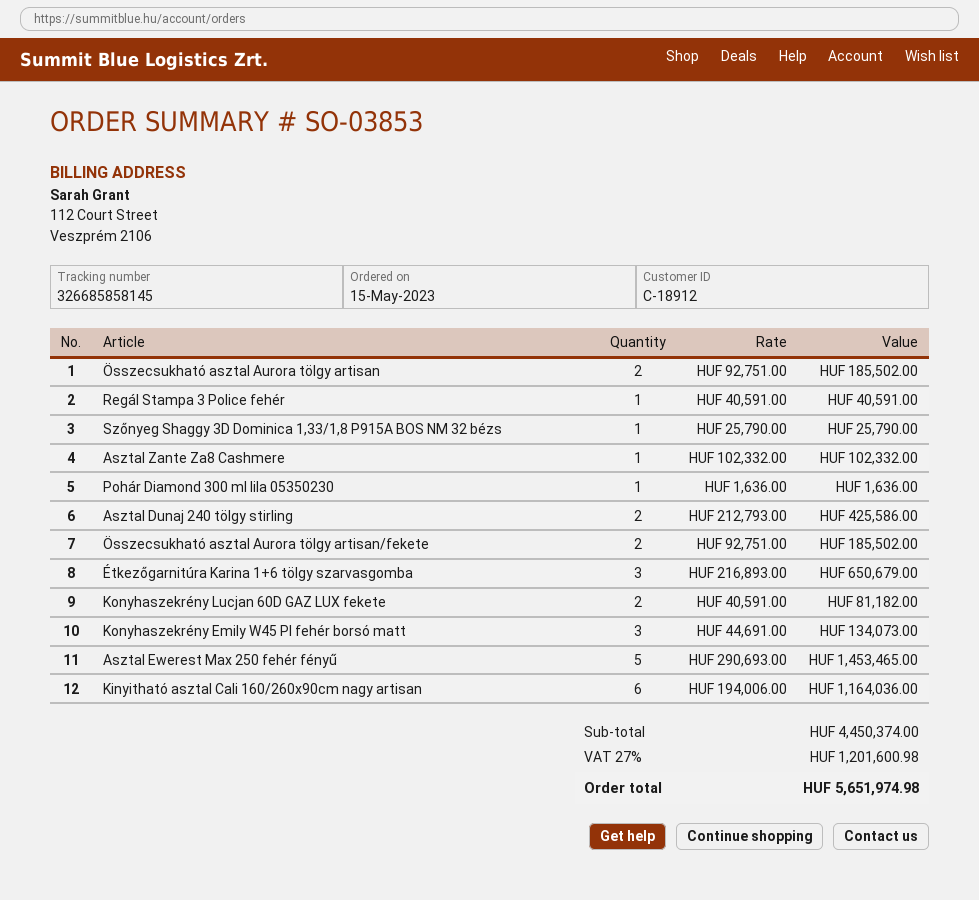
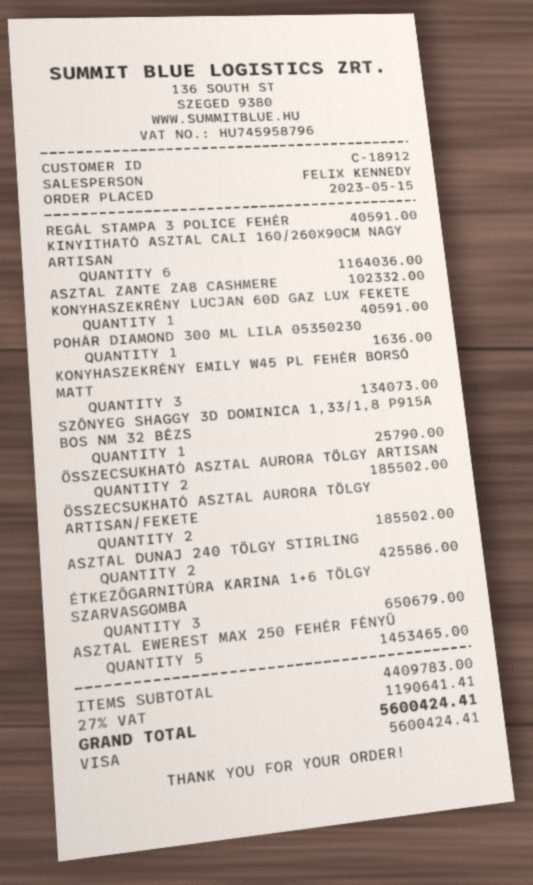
Konyhaszekrény Lucjan 60D GAZ LUX fekete: 2 for 81182.00 -> 1 for 40591.00
subtotal: 4450374.00 -> 4409783.00
tax: 27% = 1201600.98 -> 27% = 1190641.41
total: 5651974.98 -> 5600424.41

